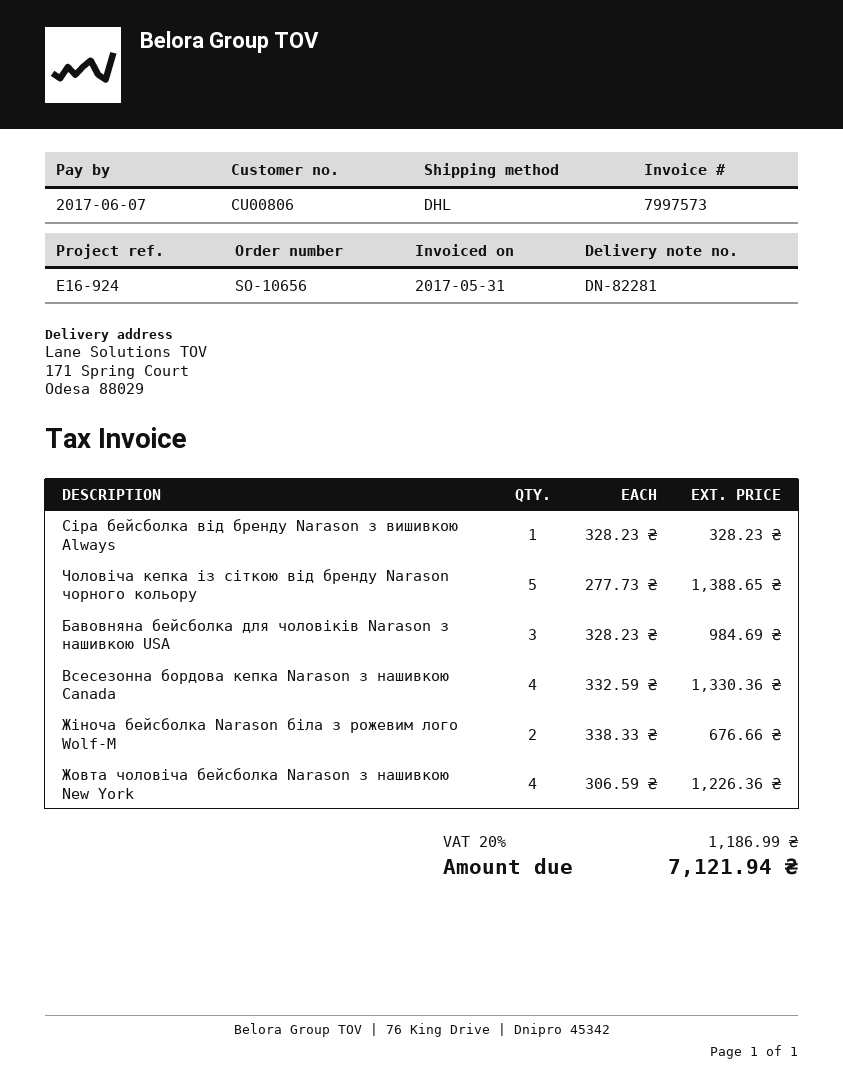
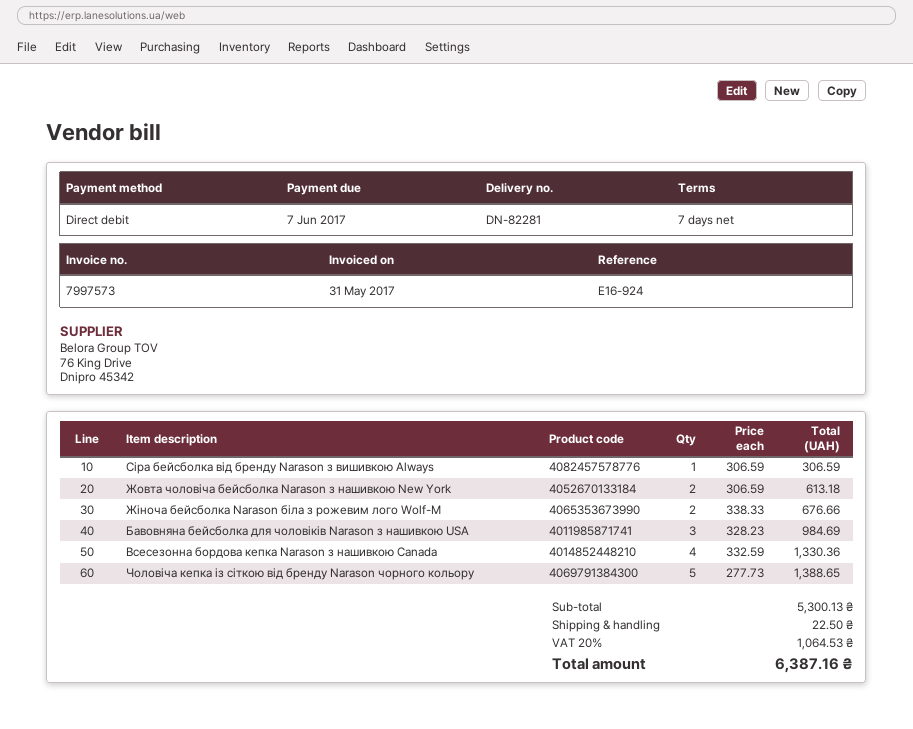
Сіра бейсболка від бренду Narason з вишивкою Always: 1 x 328.23 = 328.23 -> 1 x 306.59 = 306.59
Жовта чоловіча бейсболка Narason з нашивкою New York: 4 x 306.59 = 1226.36 -> 2 x 306.59 = 613.18
shipping: none -> 22.50
tax: 20% = 1186.99 -> 20% = 1064.53
total: 7121.94 -> 6387.16

